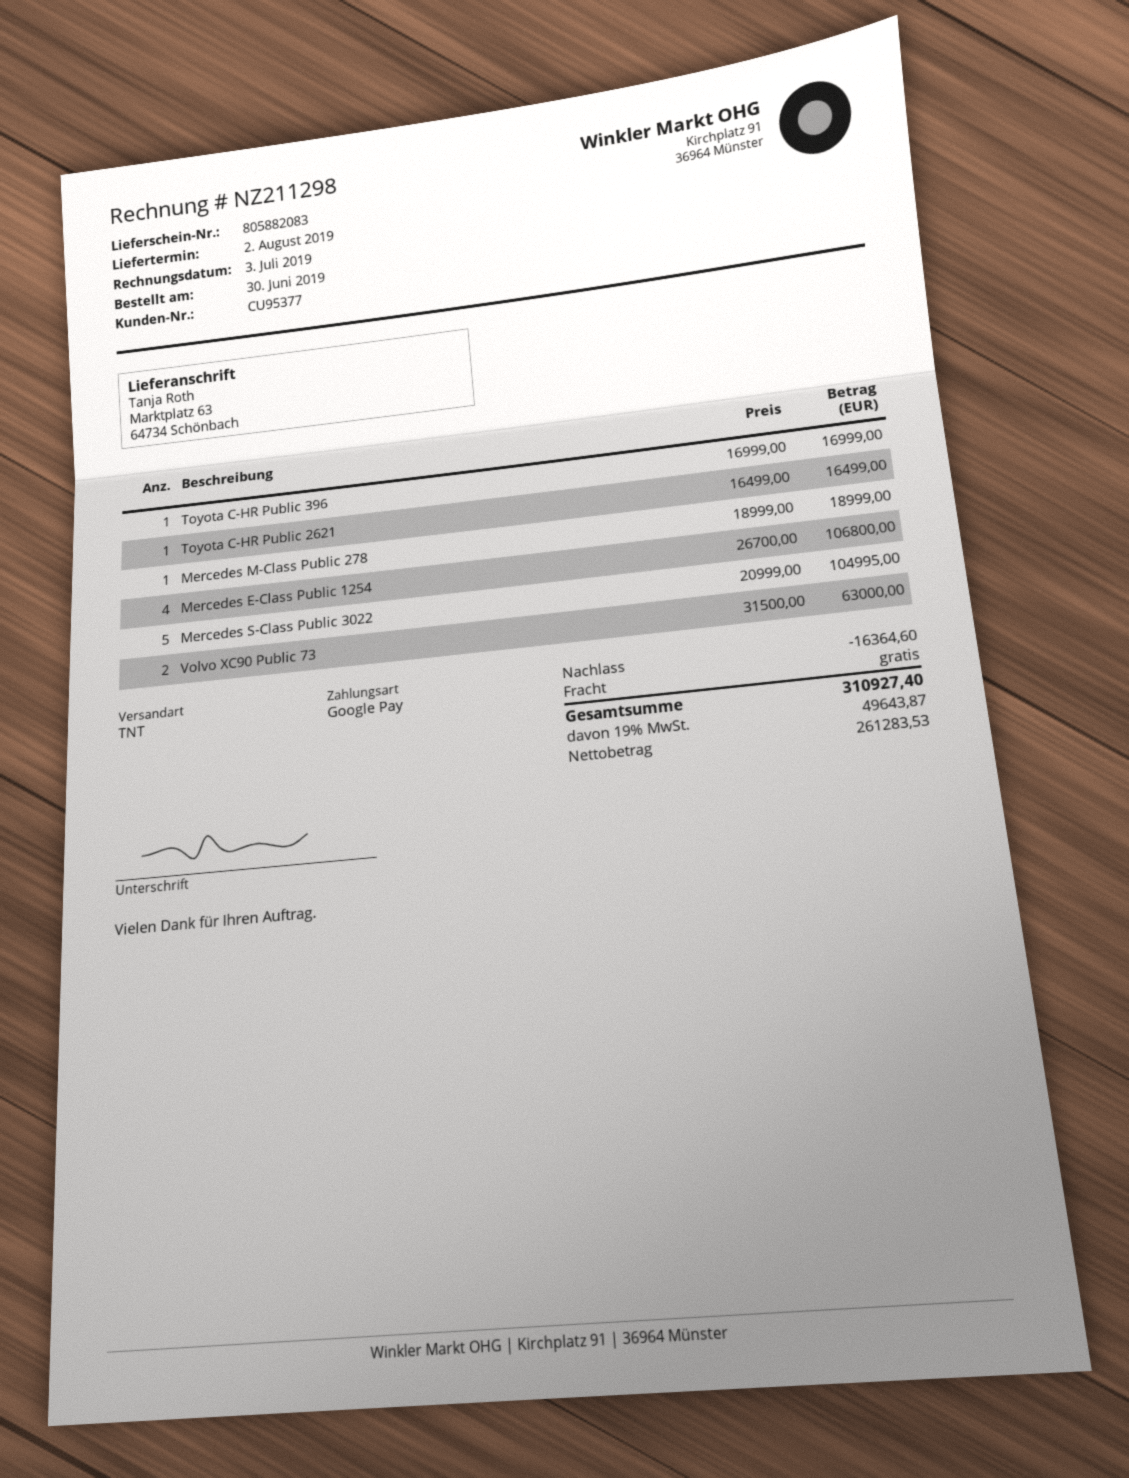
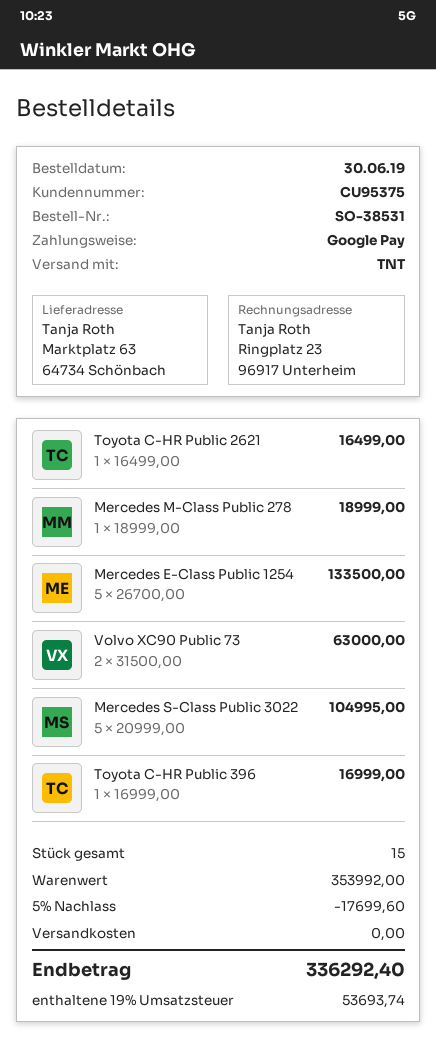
customer number: CU95377 -> CU95375
Mercedes E-Class Public 1254: 4 x 26700.00 = 106800.00 -> 5 x 26700.00 = 133500.00
discount: 16364.60 -> 17699.60
tax: 19% = 49643.87 -> 19% = 53693.74
total: 310927.40 -> 336292.40

